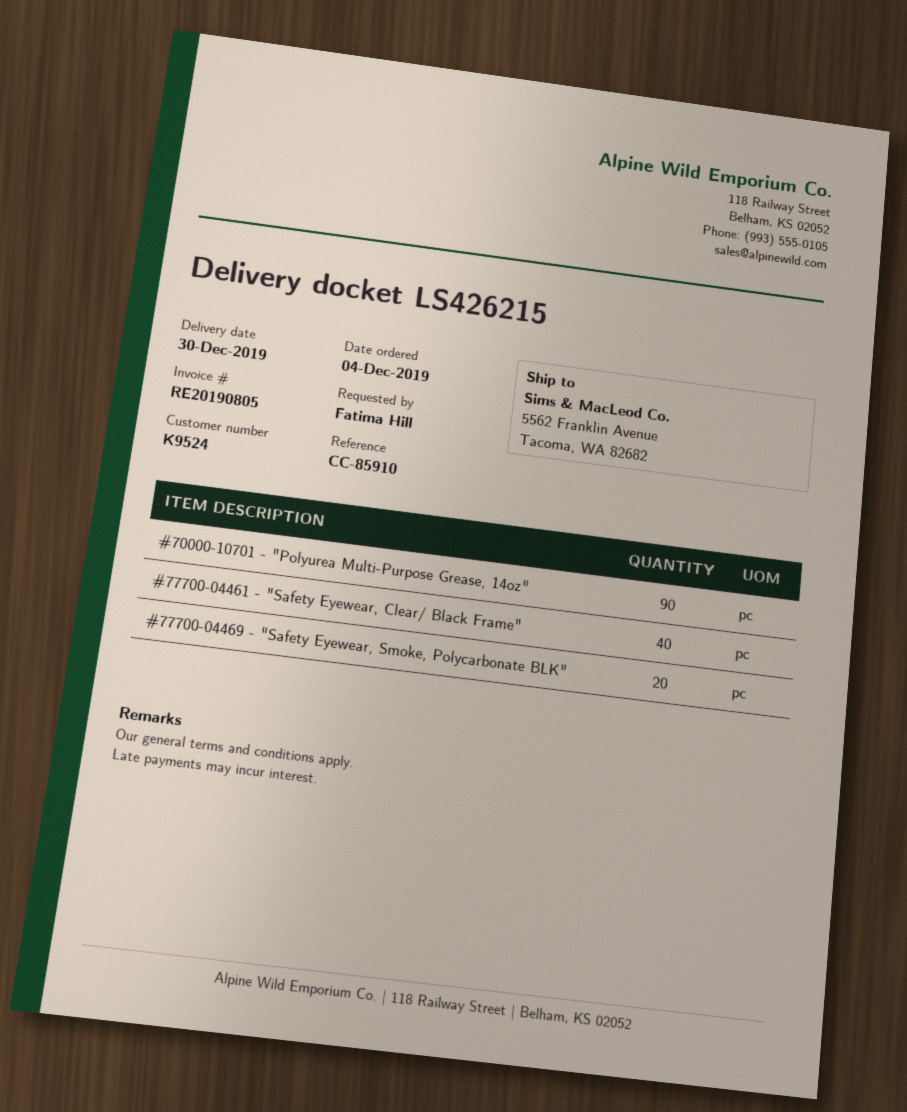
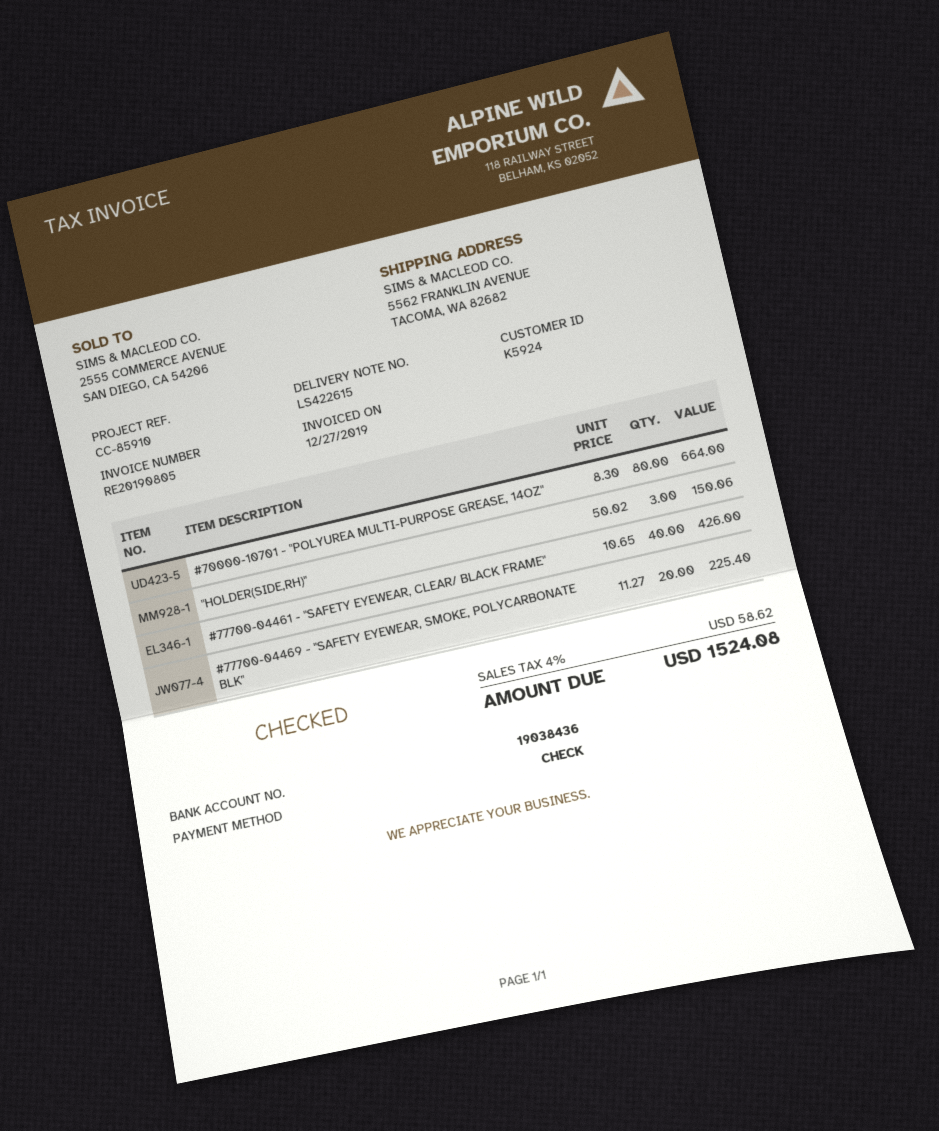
delivery note number: LS426215 -> LS422615
customer number: K9524 -> K5924
#70000-10701 - "Polyurea Multi-Purpose Grease, 14oz": 90 -> 80
"HOLDER(SIDE,RH)": none -> 3

